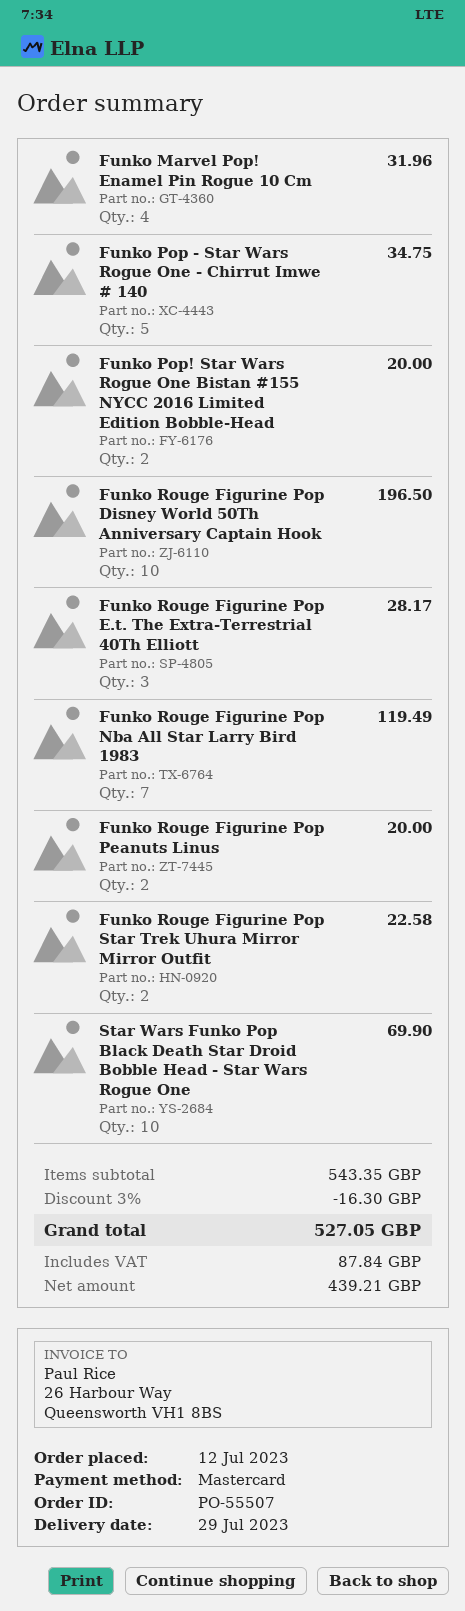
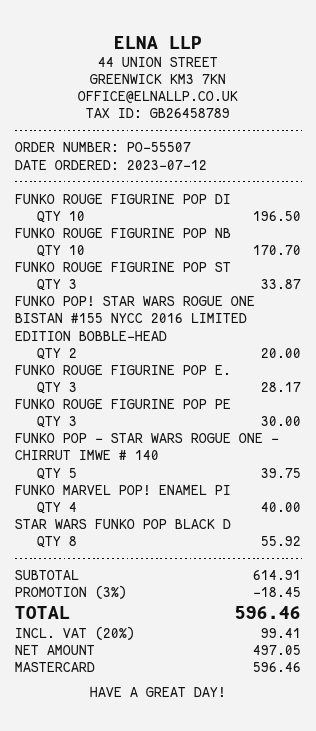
Funko Marvel Pop! Enamel Pin Rogue 10 Cm: 4 for 31.96 -> 4 for 40.00
Funko Pop - Star Wars Rogue One - Chirrut Imwe # 140: 5 for 34.75 -> 5 for 39.75
Funko Rouge Figurine Pop Nba All Star Larry Bird 1983: 7 for 119.49 -> 10 for 170.70
Funko Rouge Figurine Pop Peanuts Linus: 2 for 20.00 -> 3 for 30.00
Funko Rouge Figurine Pop Star Trek Uhura Mirror Mirror Outfit: 2 for 22.58 -> 3 for 33.87
Star Wars Funko Pop Black Death Star Droid Bobble Head - Star Wars Rogue One: 10 for 69.90 -> 8 for 55.92
subtotal: 543.35 -> 614.91
discount: 3% = 16.30 -> 3% = 18.45
net: 439.21 -> 497.05
tax: 87.84 -> 99.41
total: 527.05 -> 596.46

